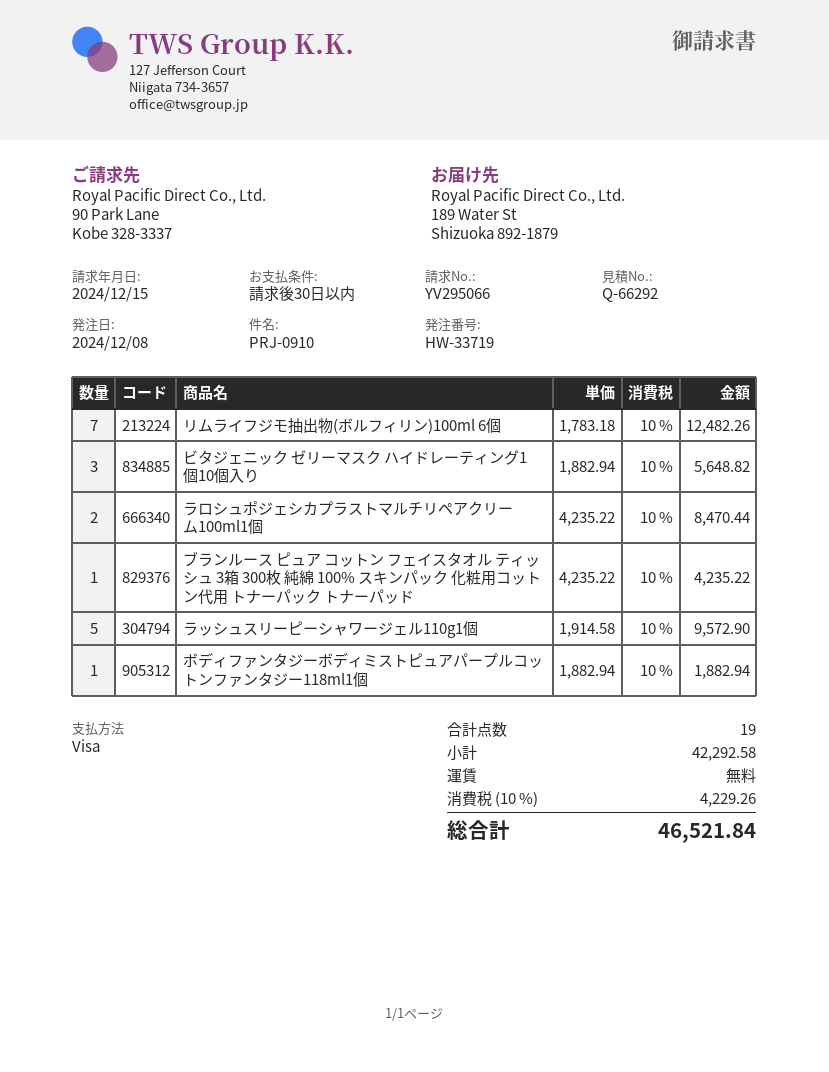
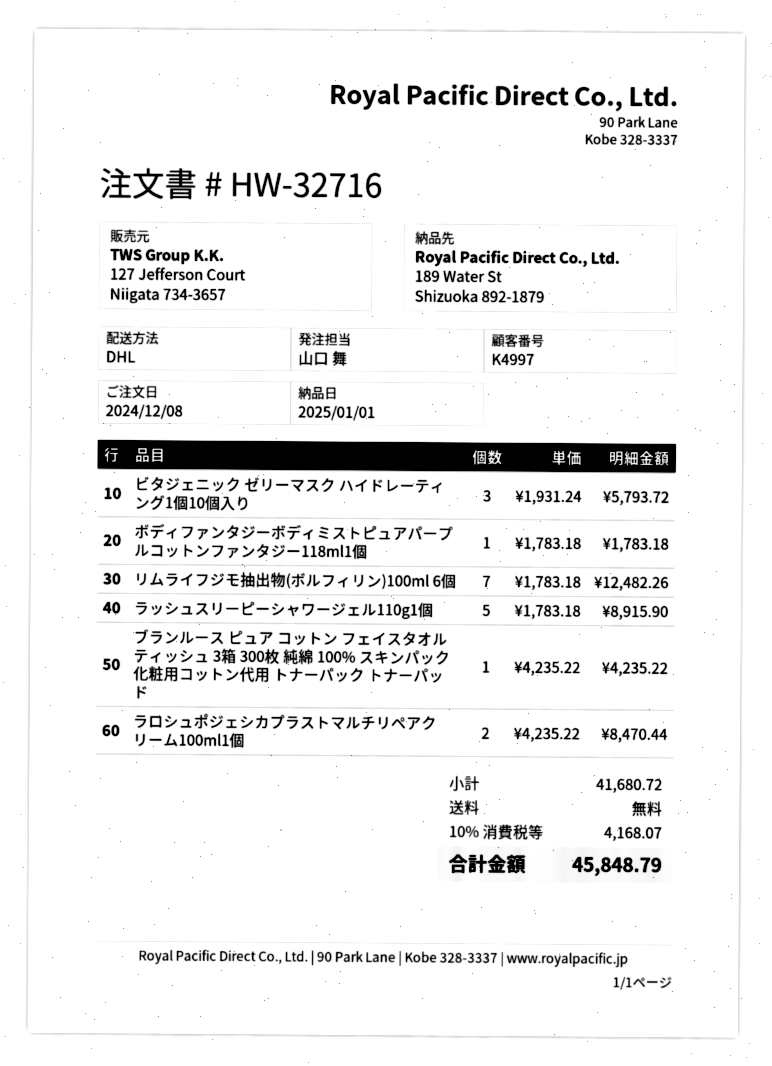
order number: HW-33719 -> HW-32716
ビタジェニック ゼリーマスク ハイドレーティング1個10個入り: 3 x 1882.94 = 5648.82 -> 3 x 1931.24 = 5793.72
ラッシュスリーピーシャワージェル110g1個: 5 x 1914.58 = 9572.90 -> 5 x 1783.18 = 8915.90
ボディファンタジーボディミストピュアパープルコットンファンタジー118ml1個: 1 x 1882.94 = 1882.94 -> 1 x 1783.18 = 1783.18
subtotal: 42292.58 -> 41680.72
tax: 10% = 4229.26 -> 10% = 4168.07
total: 46521.84 -> 45848.79

